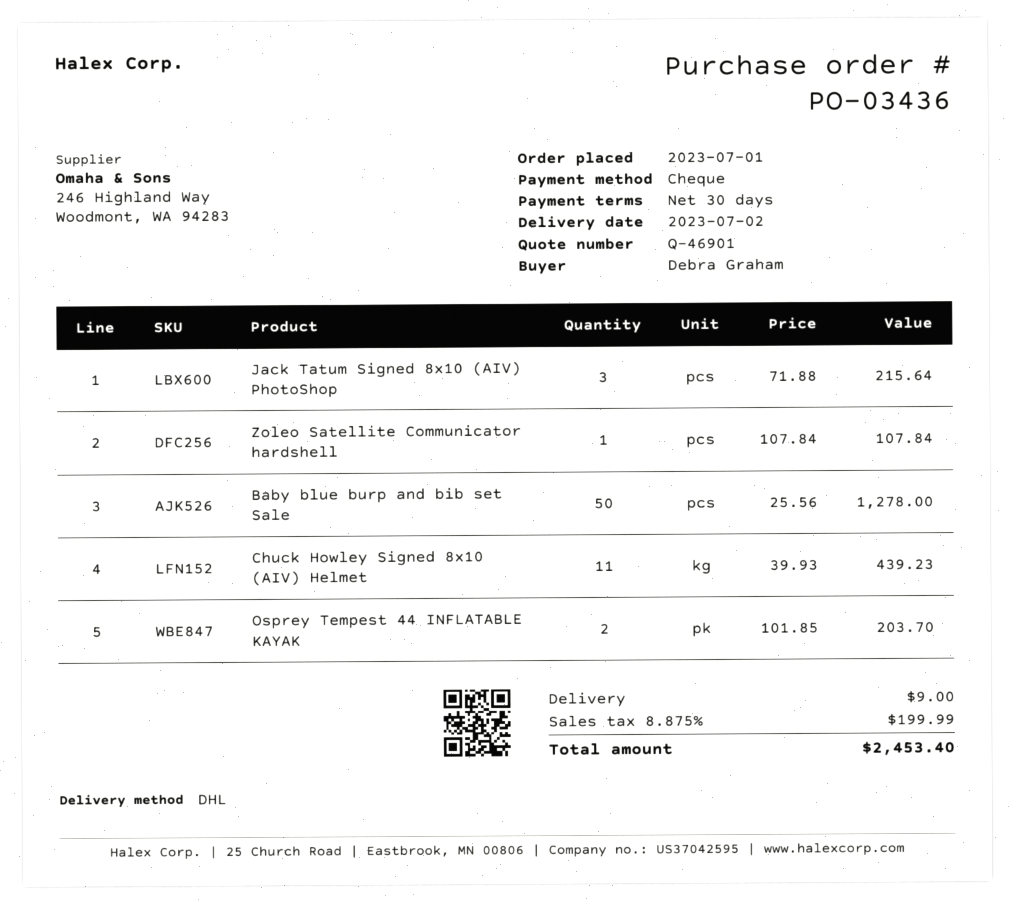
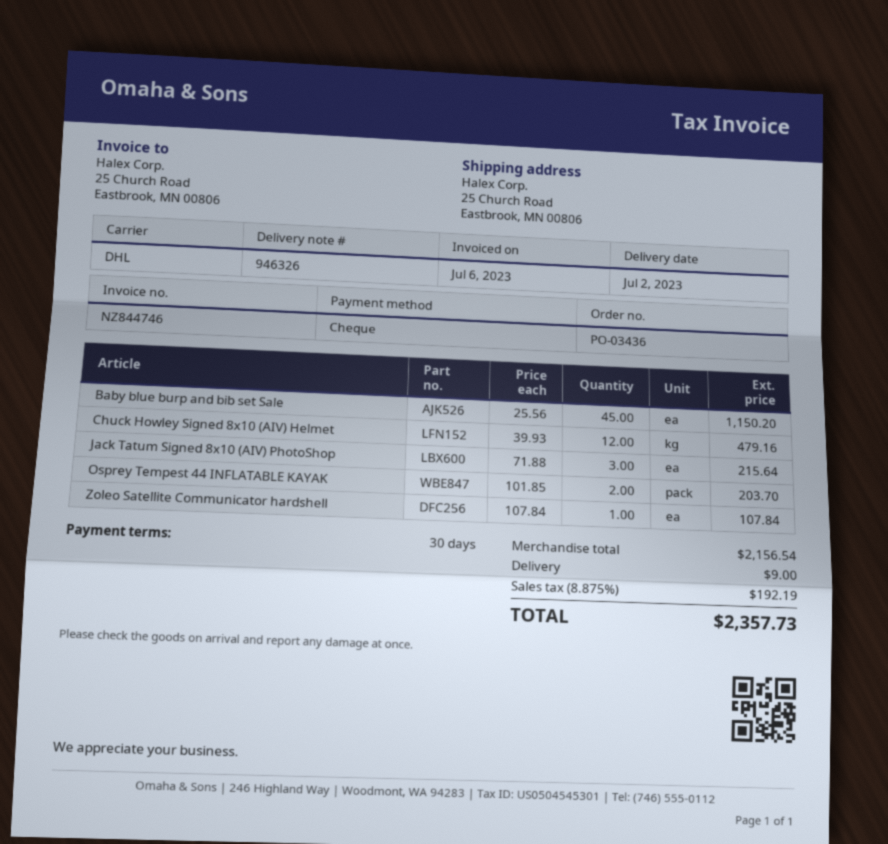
Baby blue burp and bib set Sale: 50 x 25.56 = 1278.00 -> 45 x 25.56 = 1150.20
Chuck Howley Signed 8x10 (AIV) Helmet: 11 x 39.93 = 439.23 -> 12 x 39.93 = 479.16
tax: 8.875% = 199.99 -> 8.875% = 192.19
total: 2453.40 -> 2357.73

